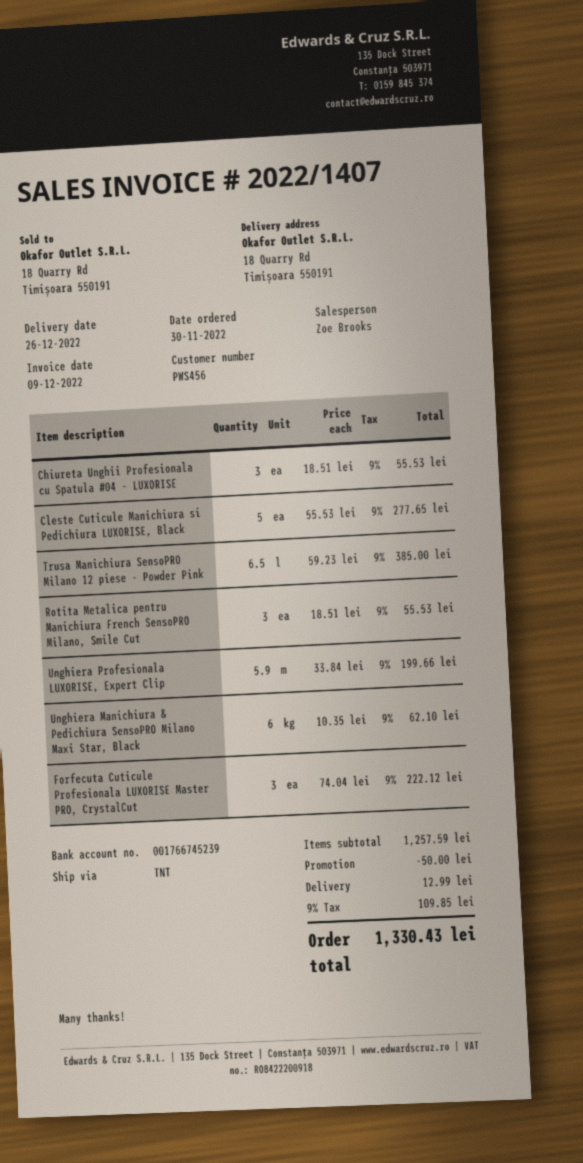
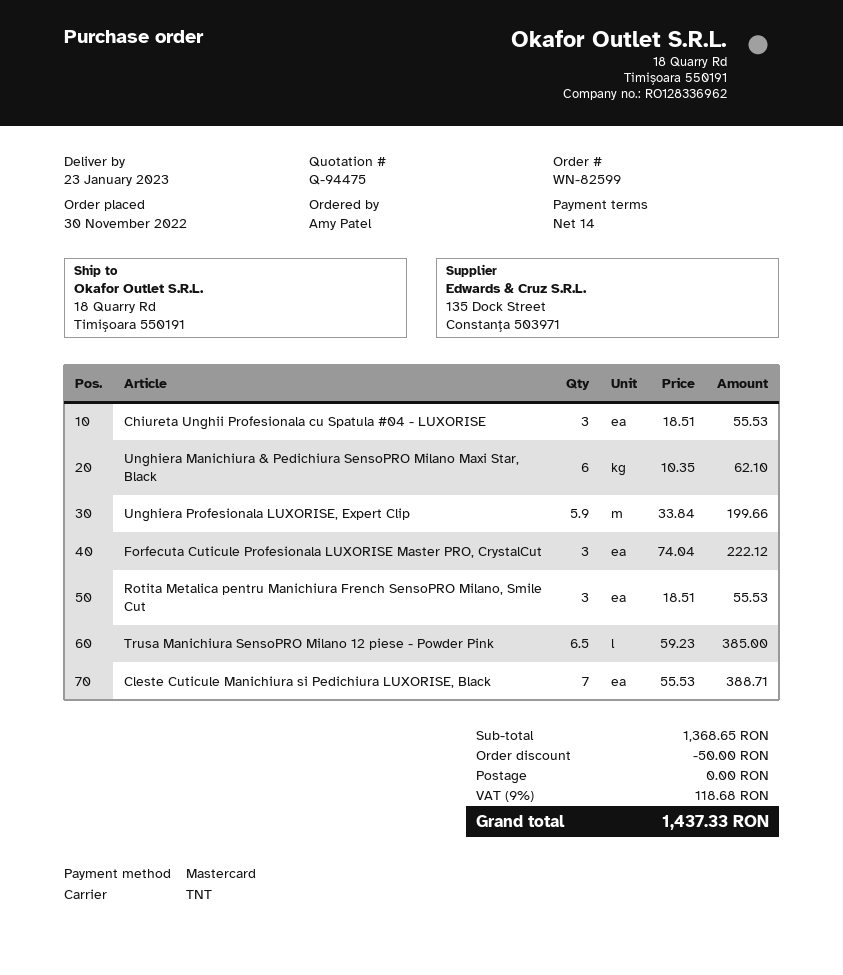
delivery date: 2022-12-26 -> 2023-01-23
Cleste Cuticule Manichiura si Pedichiura LUXORISE, Black: 5 x 55.53 = 277.65 -> 7 x 55.53 = 388.71
subtotal: 1257.59 -> 1368.65
shipping: 12.99 -> 0.00
tax: 9% = 109.85 -> 9% = 118.68
total: 1330.43 -> 1437.33

